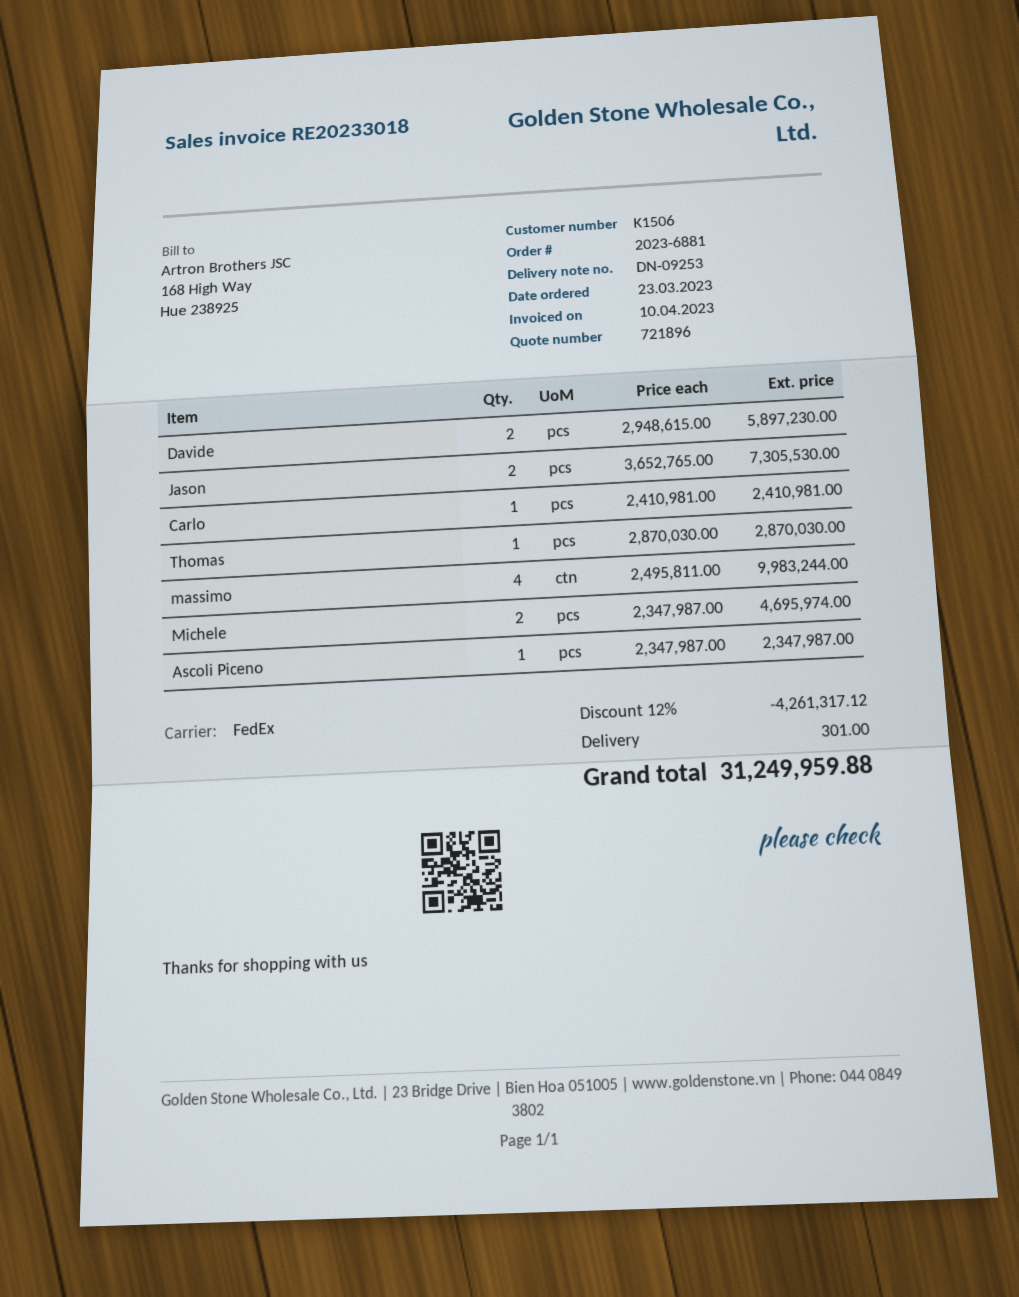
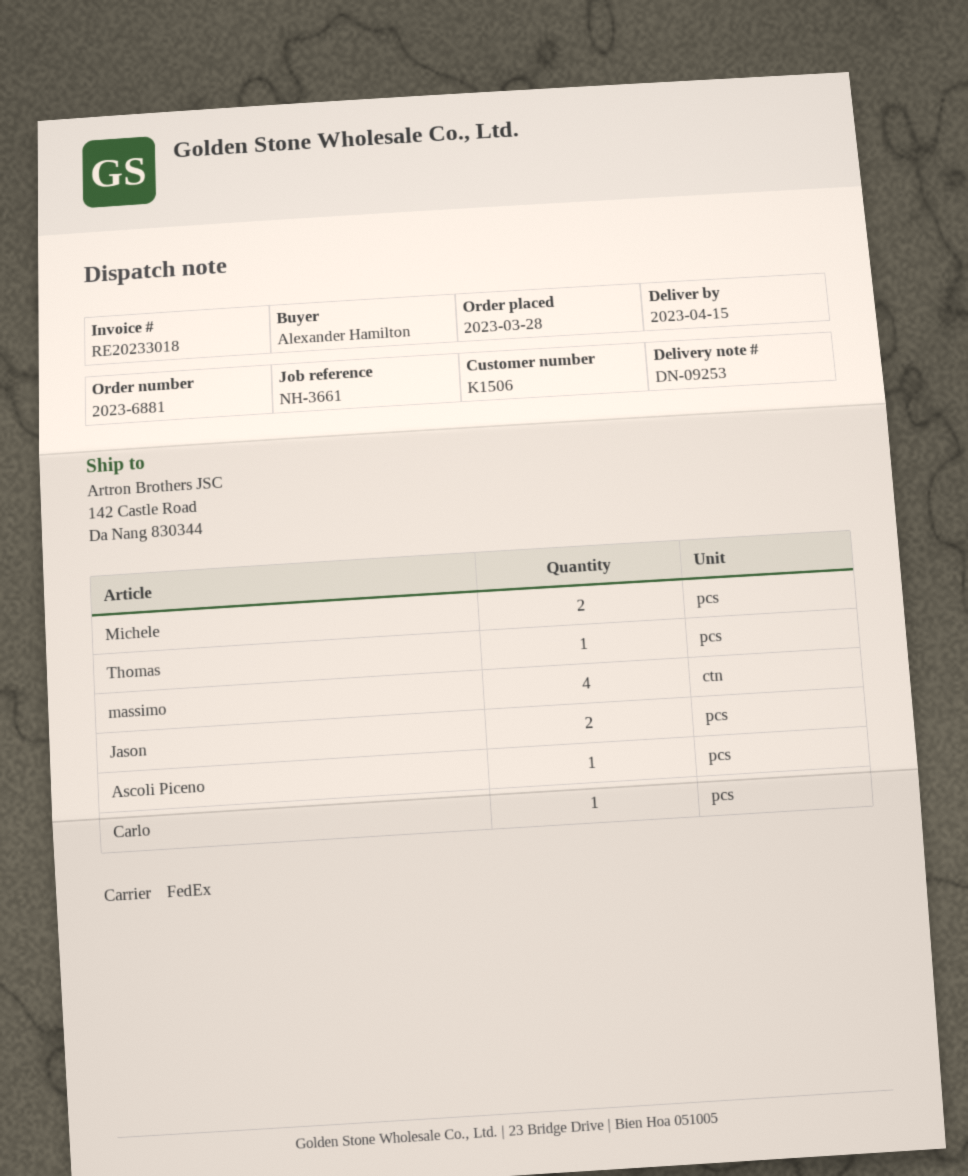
order date: 2023-03-23 -> 2023-03-28
Davide: 2 -> none

